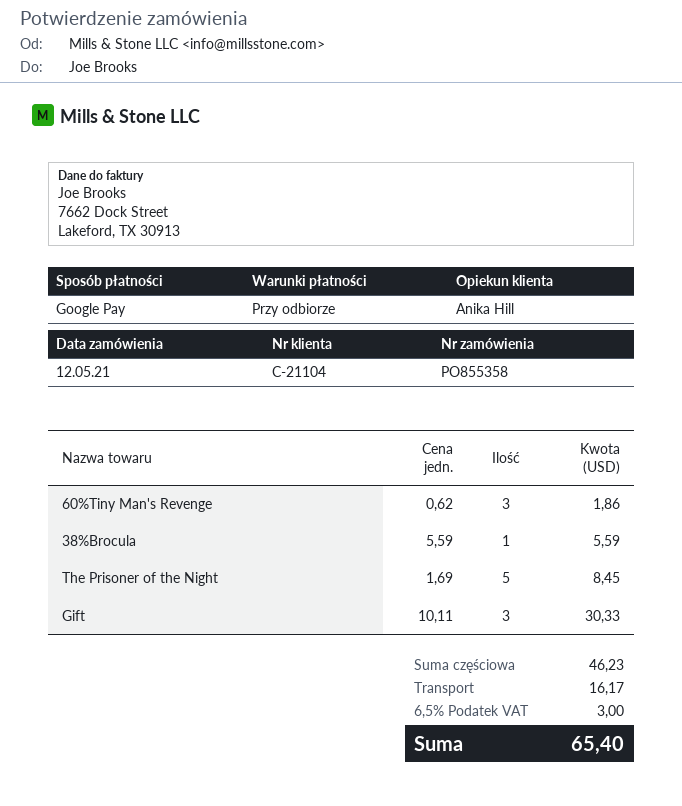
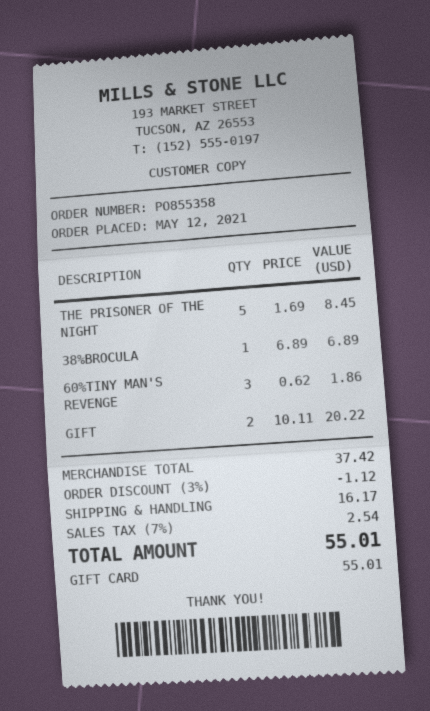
payment method: Google Pay -> gift card
38%Brocula: 1 x 5.59 = 5.59 -> 1 x 6.89 = 6.89
Gift: 3 x 10.11 = 30.33 -> 2 x 10.11 = 20.22
subtotal: 46.23 -> 37.42
discount: none -> 3% = 1.12
tax: 6.5% = 3.00 -> 7% = 2.54
total: 65.40 -> 55.01

